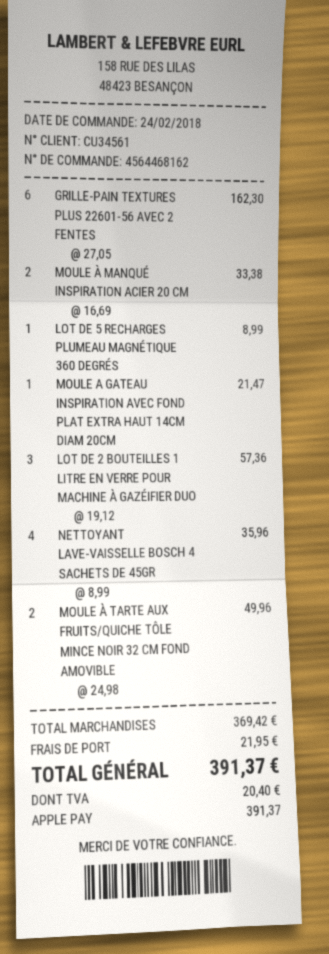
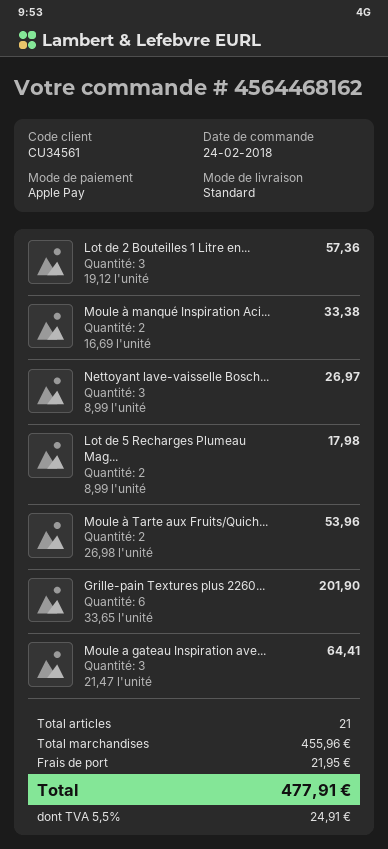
GRILLE-PAIN TEXTURES PLUS 22601-56 AVEC 2 FENTES: 6 x 27.05 = 162.30 -> 6 x 33.65 = 201.90
LOT DE 5 RECHARGES PLUMEAU MAGNÉTIQUE 360 DEGRÉS: 1 x 8.99 = 8.99 -> 2 x 8.99 = 17.98
MOULE A GATEAU INSPIRATION AVEC FOND PLAT EXTRA HAUT 14CM DIAM 20CM: 1 x 21.47 = 21.47 -> 3 x 21.47 = 64.41
NETTOYANT LAVE-VAISSELLE BOSCH 4 SACHETS DE 45GR: 4 x 8.99 = 35.96 -> 3 x 8.99 = 26.97
MOULE À TARTE AUX FRUITS/QUICHE TÔLE MINCE NOIR 32 CM FOND AMOVIBLE: 2 x 24.98 = 49.96 -> 2 x 26.98 = 53.96
subtotal: 369.42 -> 455.96
tax: 20.40 -> 24.91
total: 391.37 -> 477.91

